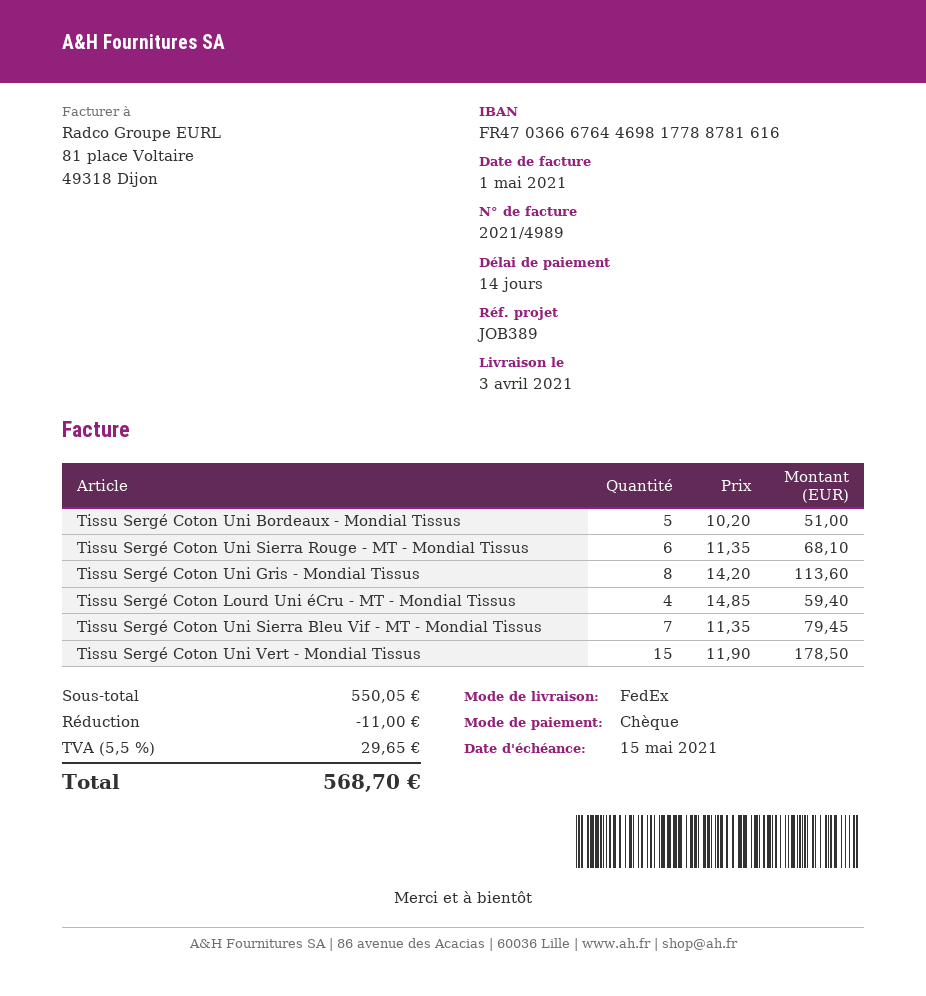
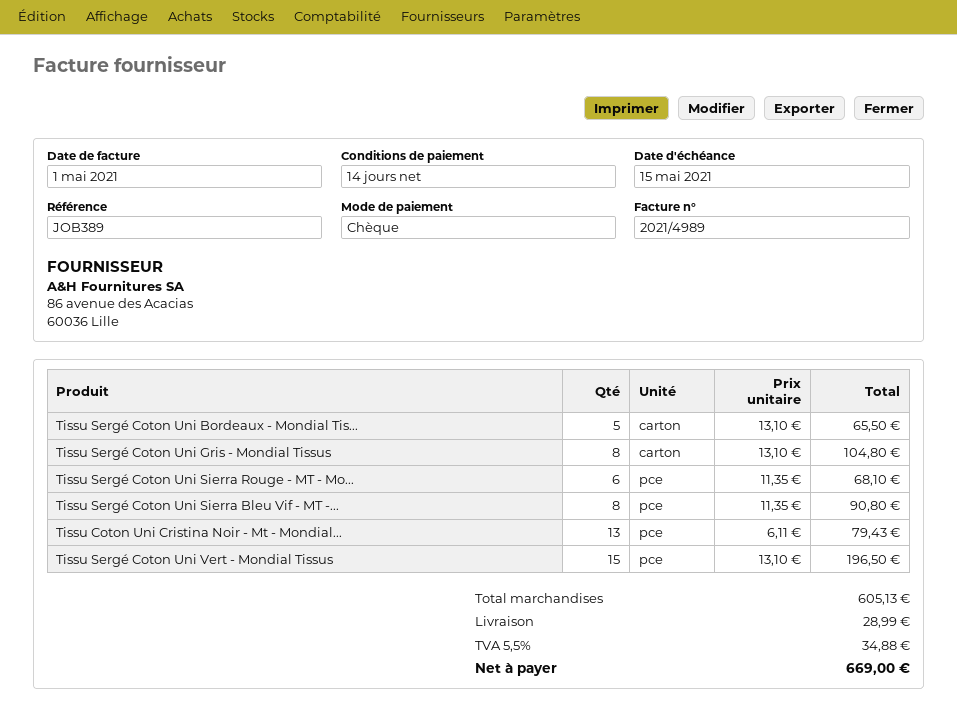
Tissu Sergé Coton Uni Bordeaux - Mondial Tissus: 5 x 10.20 = 51.00 -> 5 x 13.10 = 65.50
Tissu Sergé Coton Uni Gris - Mondial Tissus: 8 x 14.20 = 113.60 -> 8 x 13.10 = 104.80
Tissu Sergé Coton Lourd Uni éCru - MT - Mondial Tissus: 4 x 14.85 = 59.40 -> none
Tissu Sergé Coton Uni Sierra Bleu Vif - MT - Mondial Tissus: 7 x 11.35 = 79.45 -> 8 x 11.35 = 90.80
Tissu Sergé Coton Uni Vert - Mondial Tissus: 15 x 11.90 = 178.50 -> 15 x 13.10 = 196.50
Tissu Coton Uni Cristina Noir - Mt - Mondial...: none -> 13 x 6.11 = 79.43
subtotal: 550.05 -> 605.13
discount: 11.00 -> none
shipping: none -> 28.99
tax: 5.5% = 29.65 -> 5.5% = 34.88
total: 568.70 -> 669.00

